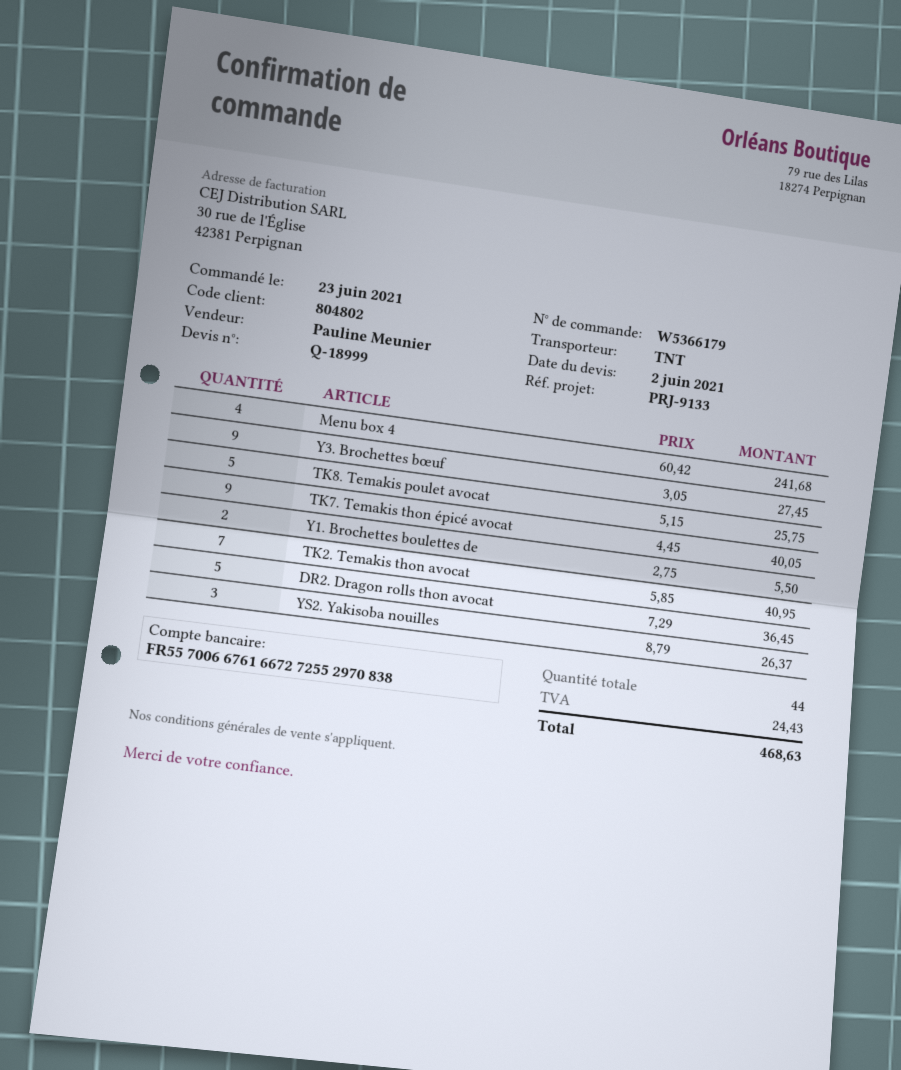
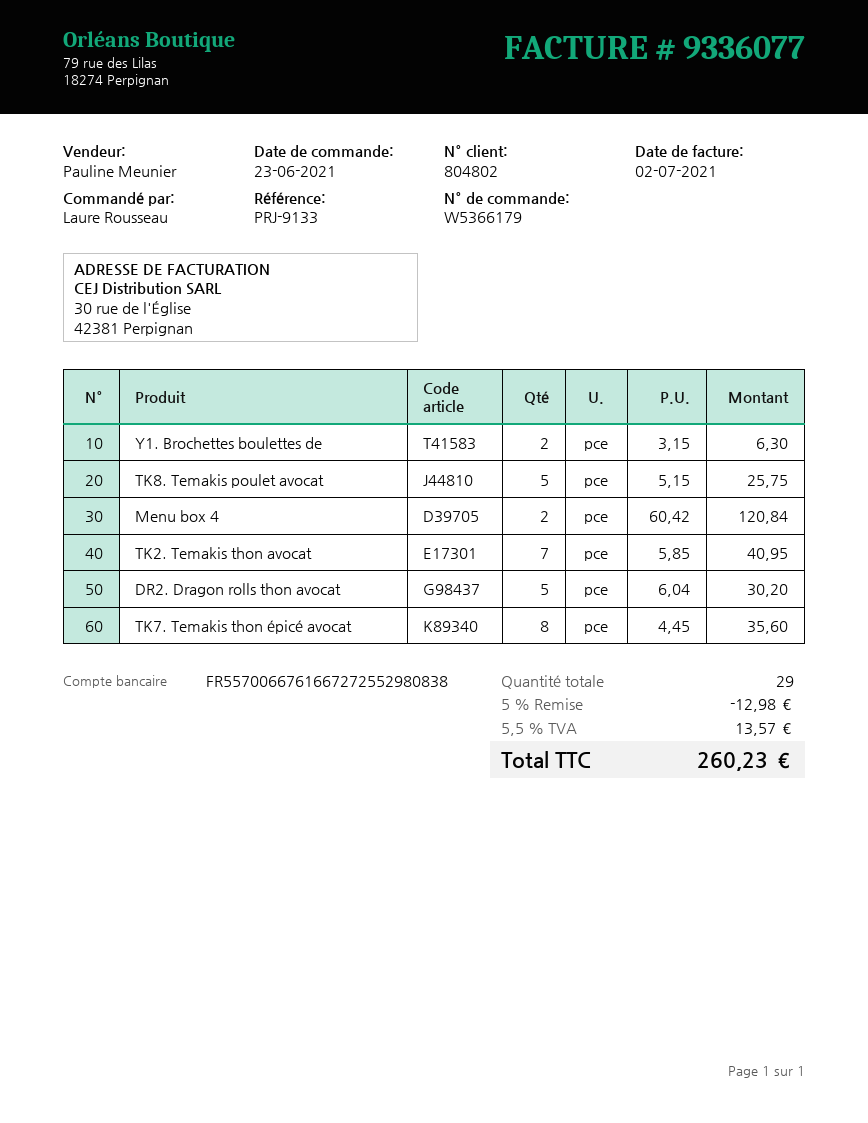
bank account: FR5570066761667272552970838 -> FR5570066761667272552980838
Menu box 4: 4 x 60.42 = 241.68 -> 2 x 60.42 = 120.84
Y3. Brochettes bœuf: 9 x 3.05 = 27.45 -> none
TK7. Temakis thon épicé avocat: 9 x 4.45 = 40.05 -> 8 x 4.45 = 35.60
Y1. Brochettes boulettes de: 2 x 2.75 = 5.50 -> 2 x 3.15 = 6.30
DR2. Dragon rolls thon avocat: 5 x 7.29 = 36.45 -> 5 x 6.04 = 30.20
YS2. Yakisoba nouilles: 3 x 8.79 = 26.37 -> none
total quantity: 44 -> 29
discount: none -> 5% = 12.98
tax: 24.43 -> 13.57
total: 468.63 -> 260.23

